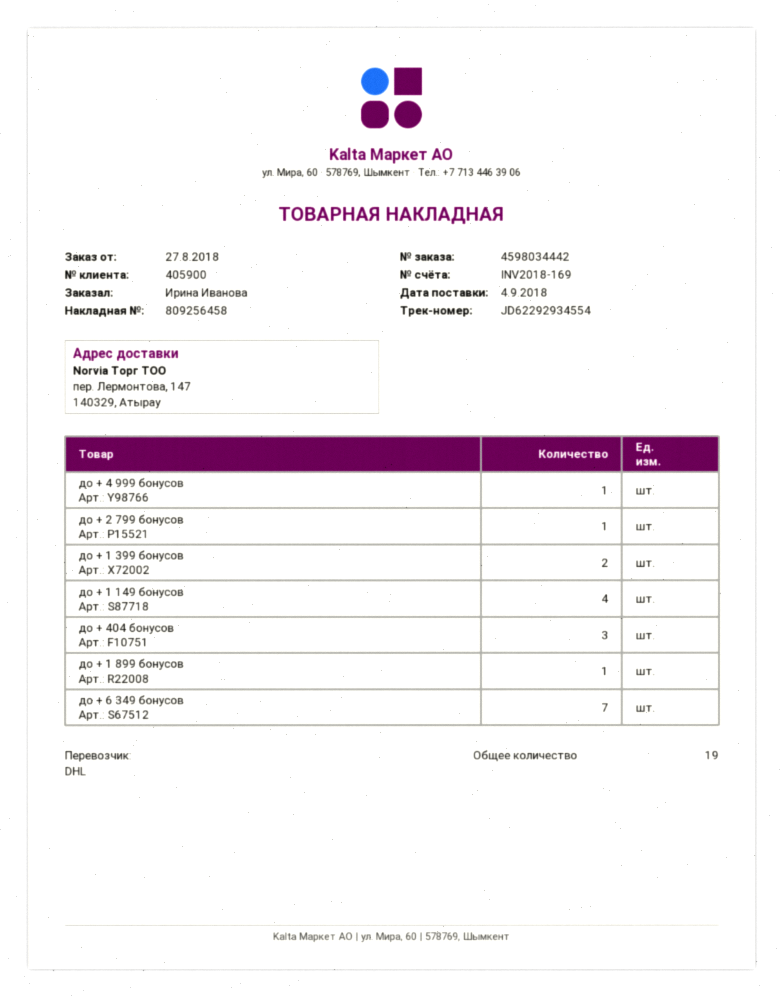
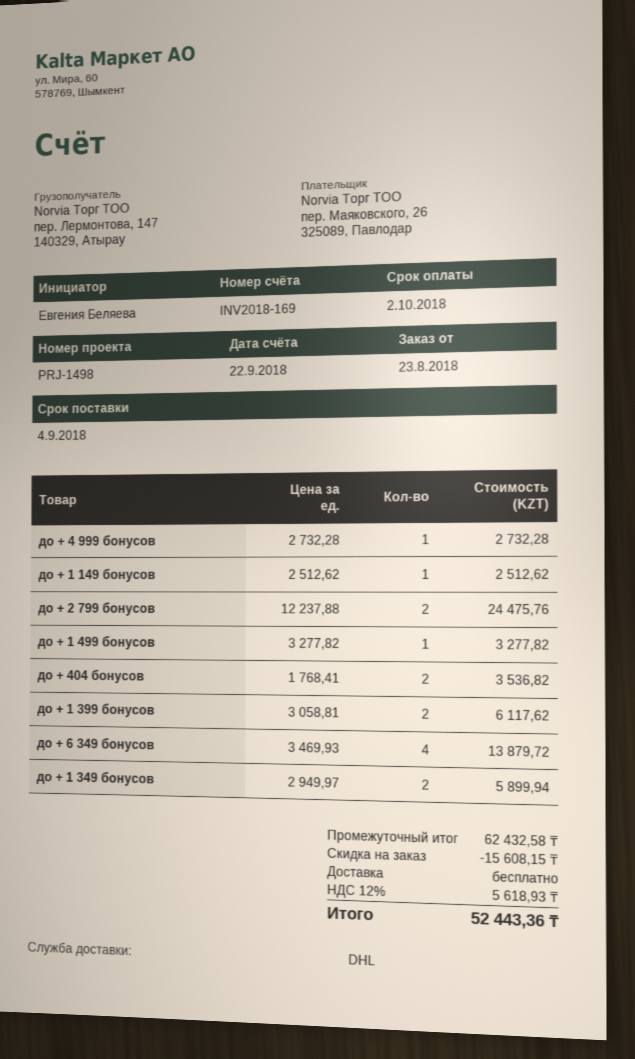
order date: 2018-08-27 -> 2018-08-23
ordered by: Ирина Иванова -> Евгения Беляева
до + 2 799 бонусов: 1 -> 2
до + 1 149 бонусов: 4 -> 1
до + 404 бонусов: 3 -> 2
до + 1 899 бонусов: 1 -> none
до + 6 349 бонусов: 7 -> 4
до + 1 499 бонусов: none -> 1
до + 1 349 бонусов: none -> 2

